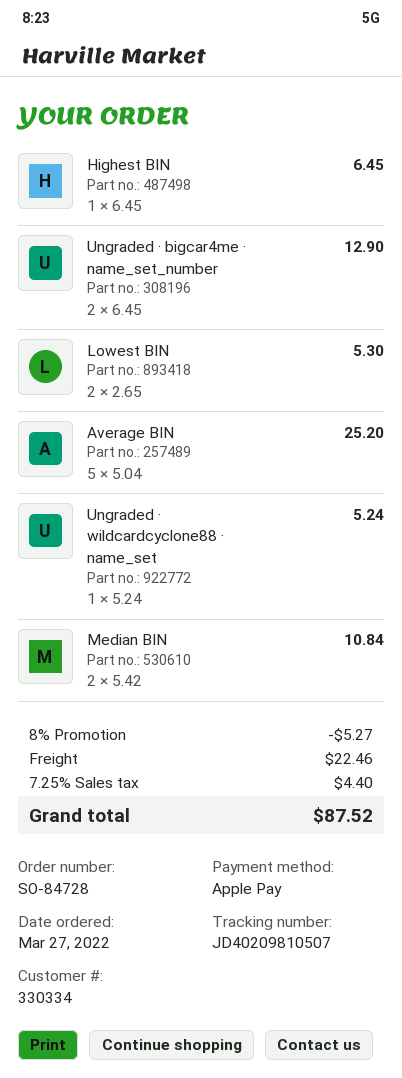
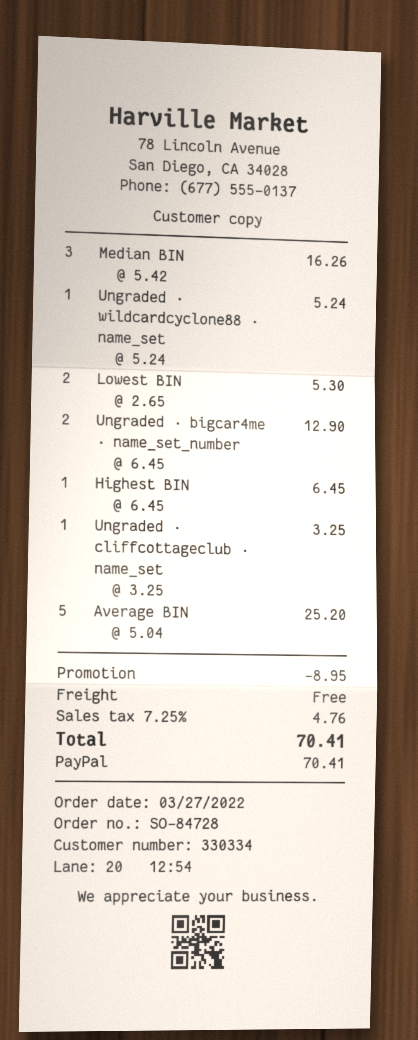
payment method: Apple Pay -> PayPal
Median BIN: 2 x 5.42 = 10.84 -> 3 x 5.42 = 16.26
Ungraded · cliffcottageclub · name_set: none -> 1 x 3.25 = 3.25
discount: 5.27 -> 8.95
shipping: 22.46 -> 0.00
tax: 7.25% = 4.40 -> 7.25% = 4.76
total: 87.52 -> 70.41

